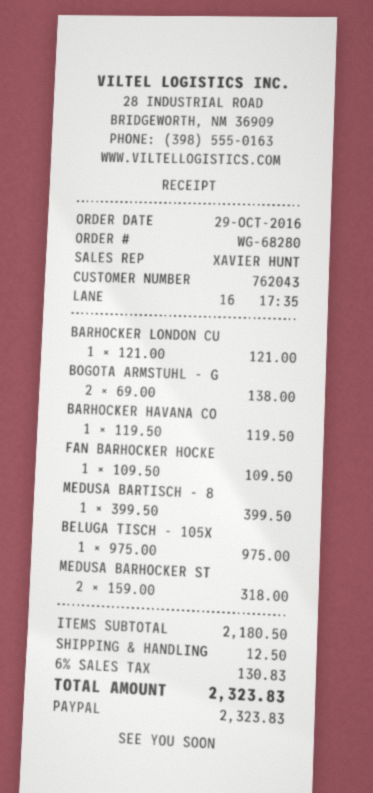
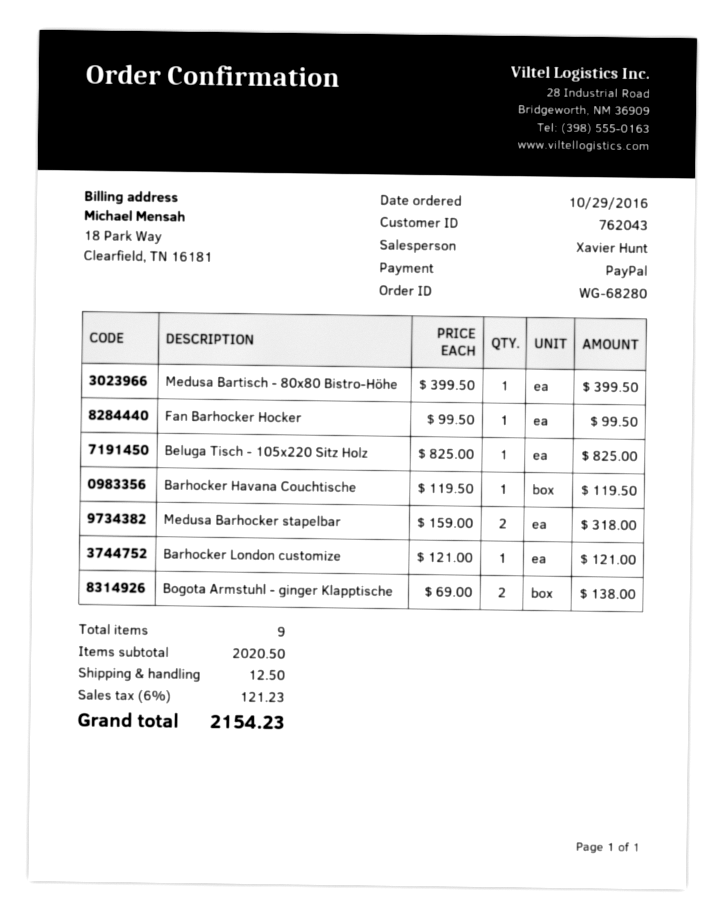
FAN BARHOCKER HOCKE: 1 x 109.50 = 109.50 -> 1 x 99.50 = 99.50
BELUGA TISCH - 105X: 1 x 975.00 = 975.00 -> 1 x 825.00 = 825.00
subtotal: 2180.50 -> 2020.50
tax: 6% = 130.83 -> 6% = 121.23
total: 2323.83 -> 2154.23

